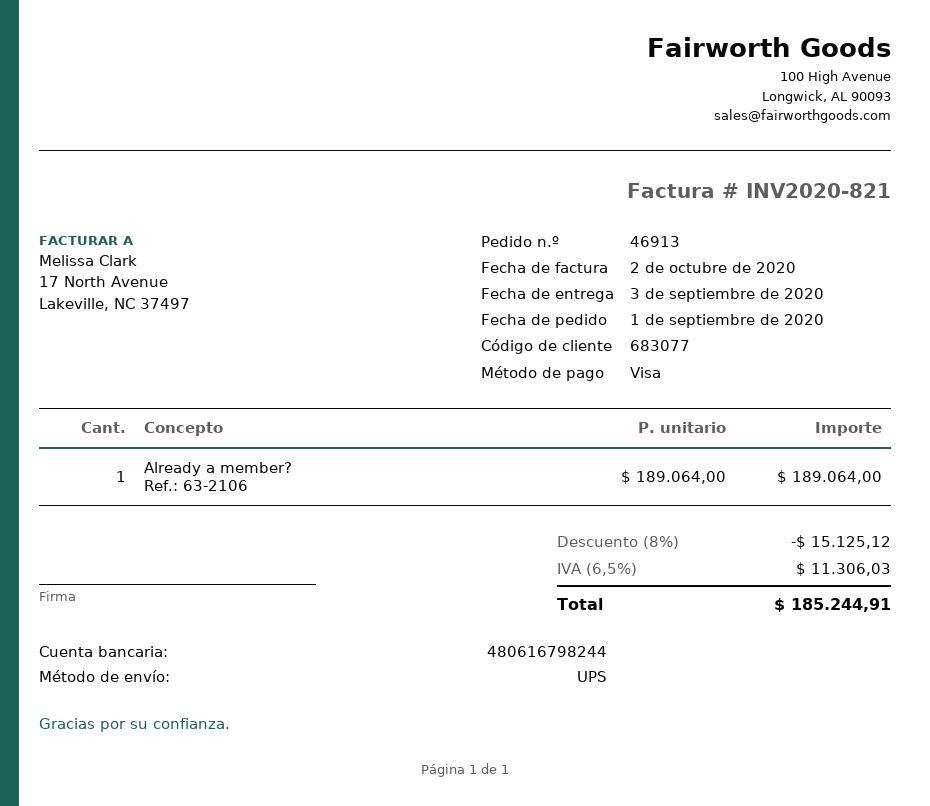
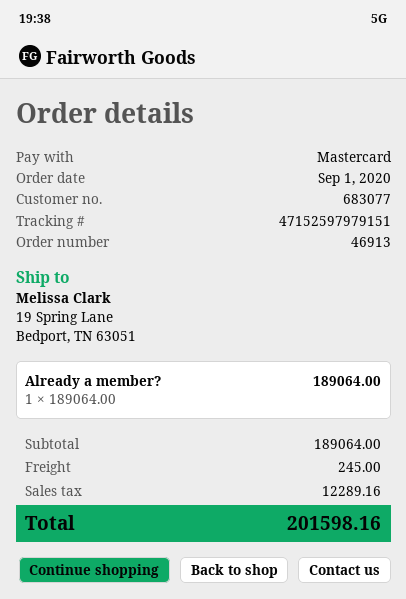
payment method: Visa -> Mastercard
discount: 8% = 15125.12 -> none
shipping: none -> 245.00
tax: 11306.03 -> 12289.16
total: 185244.91 -> 201598.16

